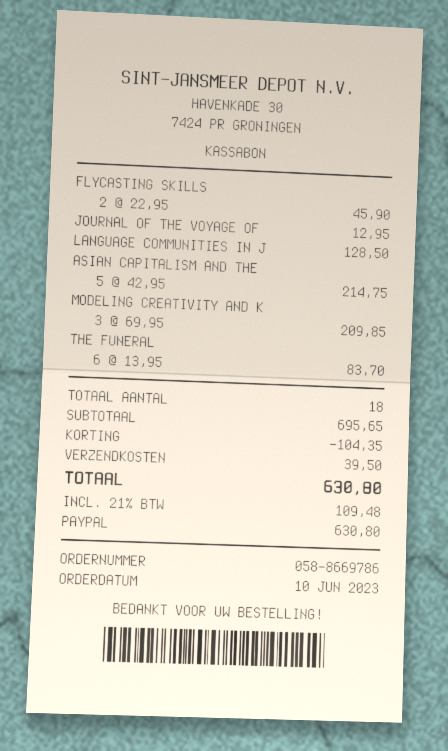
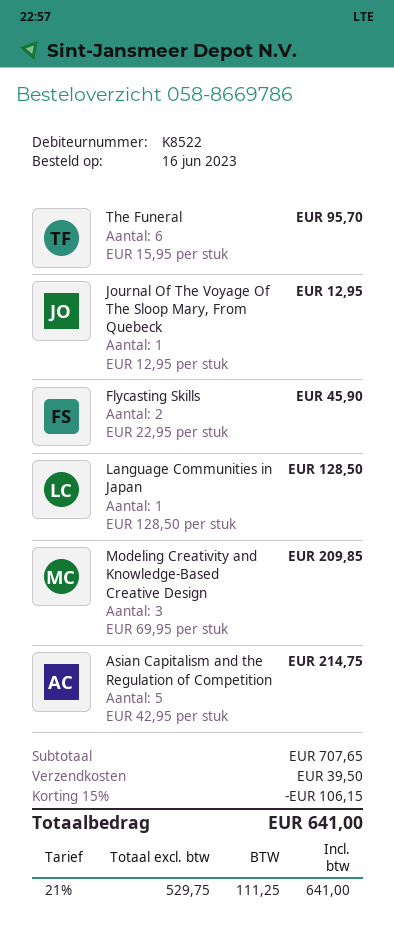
order date: 2023-06-10 -> 2023-06-16
THE FUNERAL: 6 x 13.95 = 83.70 -> 6 x 15.95 = 95.70
subtotal: 695.65 -> 707.65
discount: 104.35 -> 106.15
tax: 21% = 109.48 -> 21% = 111.25
total: 630.80 -> 641.00

